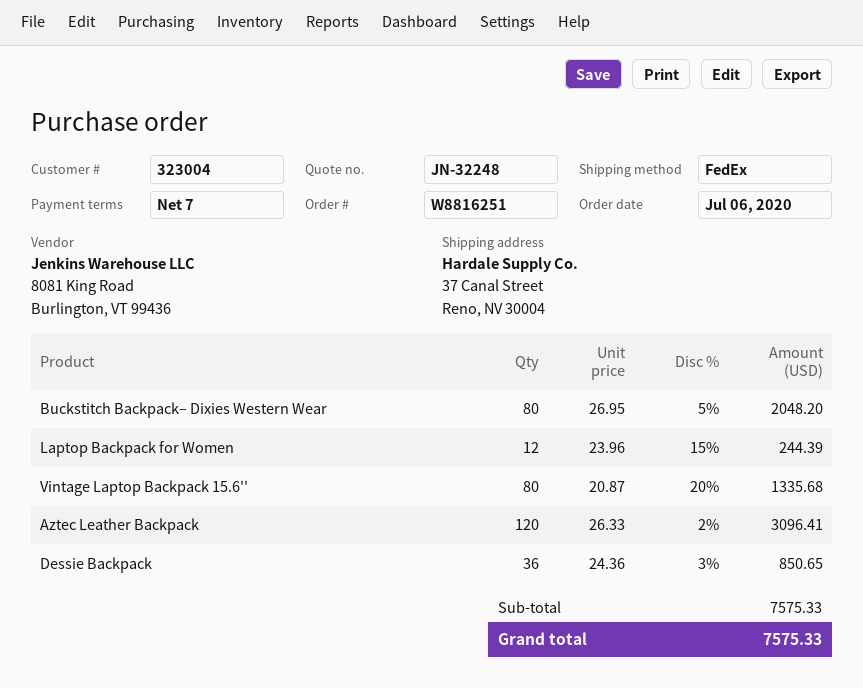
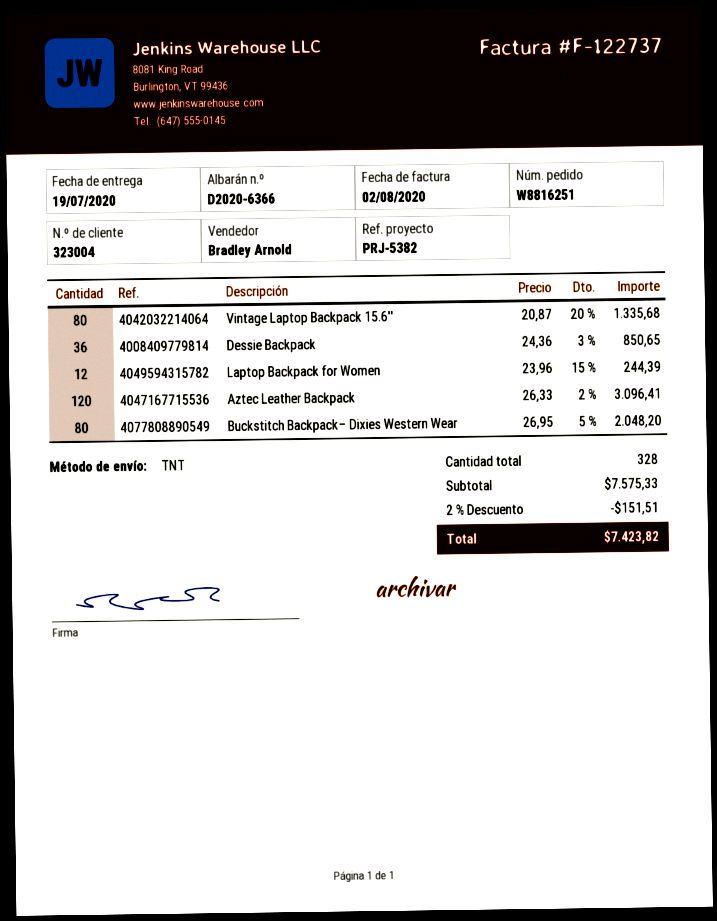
shipping method: FedEx -> TNT
discount: none -> 2% = 151.51
total: 7575.33 -> 7423.82

